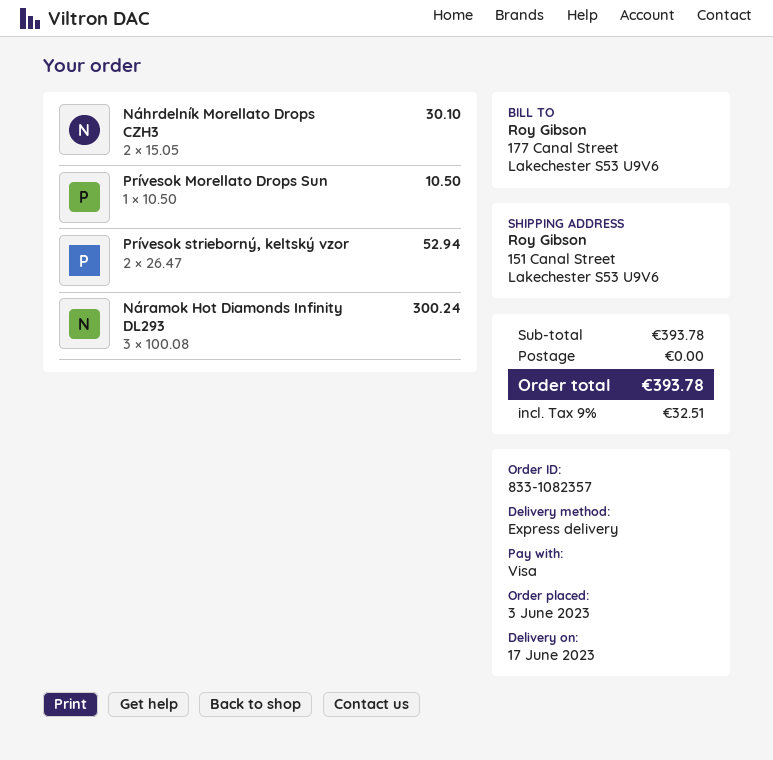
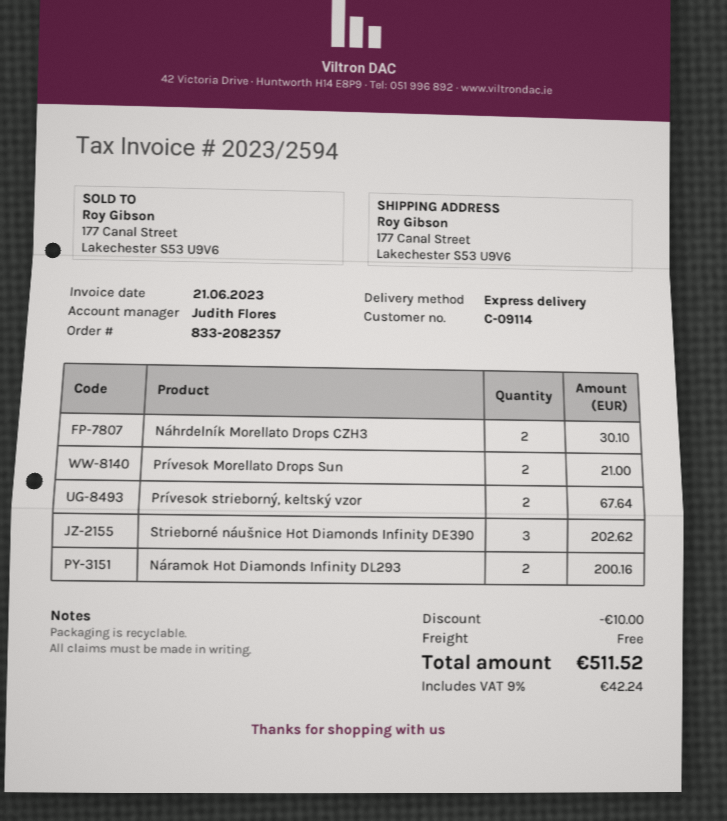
order number: 833-1082357 -> 833-2082357
ship to: 151 Canal Street, Lakechester S53 U9V6 -> 177 Canal Street, Lakechester S53 U9V6
Prívesok Morellato Drops Sun: 1 for 10.50 -> 2 for 21.00
Prívesok strieborný, keltský vzor: 2 for 52.94 -> 2 for 67.64
Náramok Hot Diamonds Infinity DL293: 3 for 300.24 -> 2 for 200.16
Strieborné náušnice Hot Diamonds Infinity DE390: none -> 3 for 202.62
discount: none -> 10.00
tax: 9% = 32.51 -> 9% = 42.24
total: 393.78 -> 511.52

